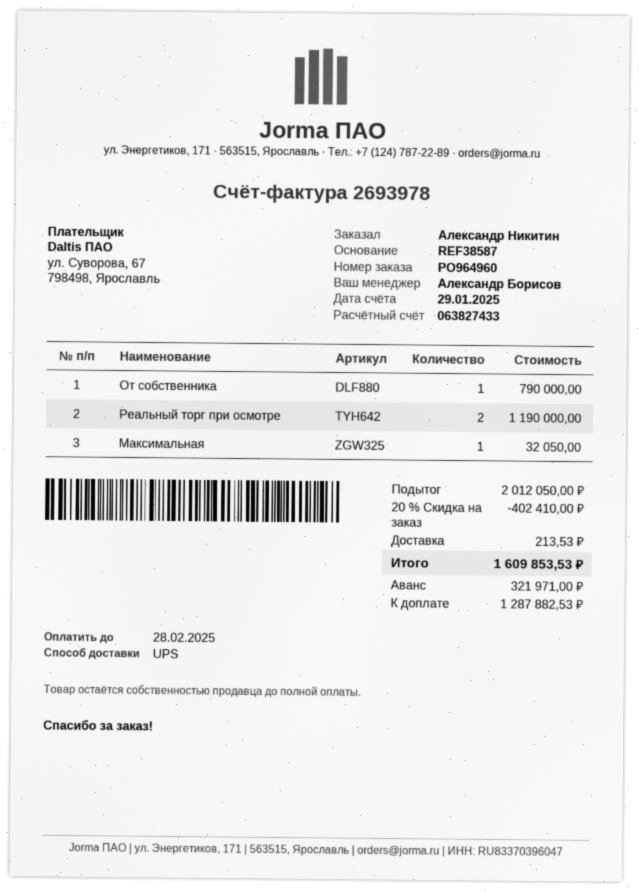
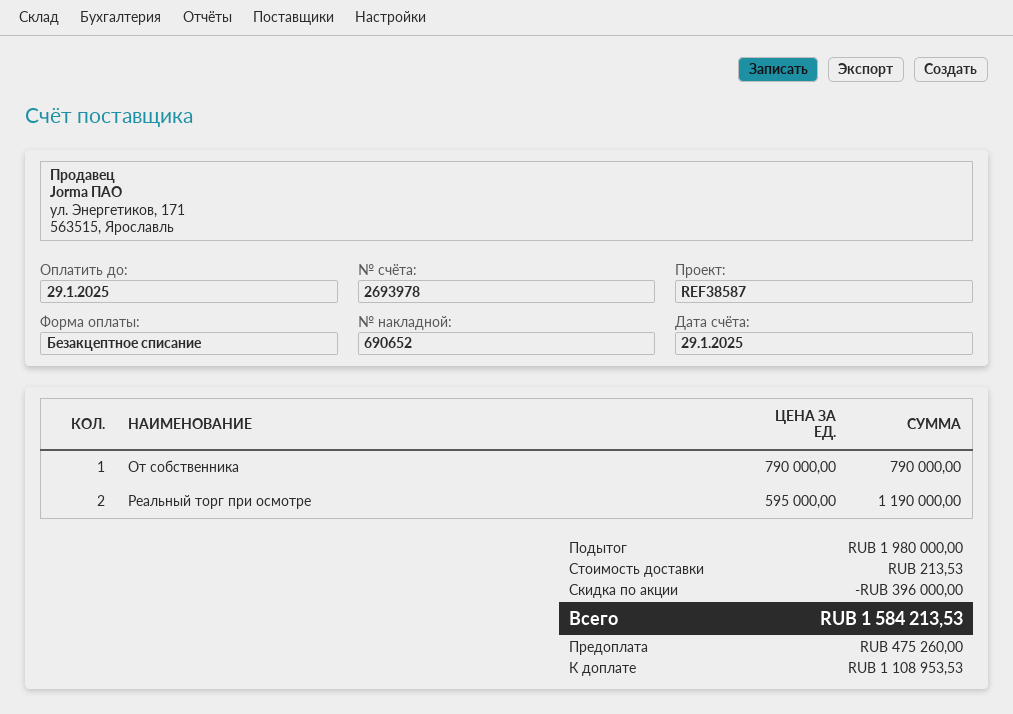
due date: 2025-02-28 -> 2025-01-29
Максимальная: 1 for 32050.00 -> none
subtotal: 2012050.00 -> 1980000.00
discount: 402410.00 -> 396000.00
total: 1609853.53 -> 1584213.53
deposit: 321971.00 -> 475260.00
balance: 1287882.53 -> 1108953.53

